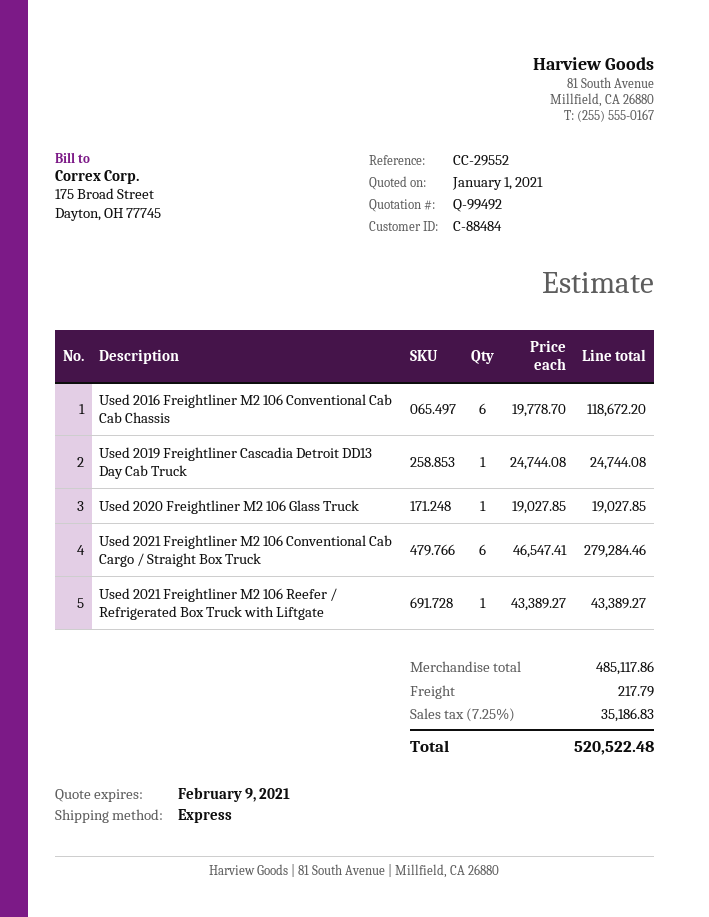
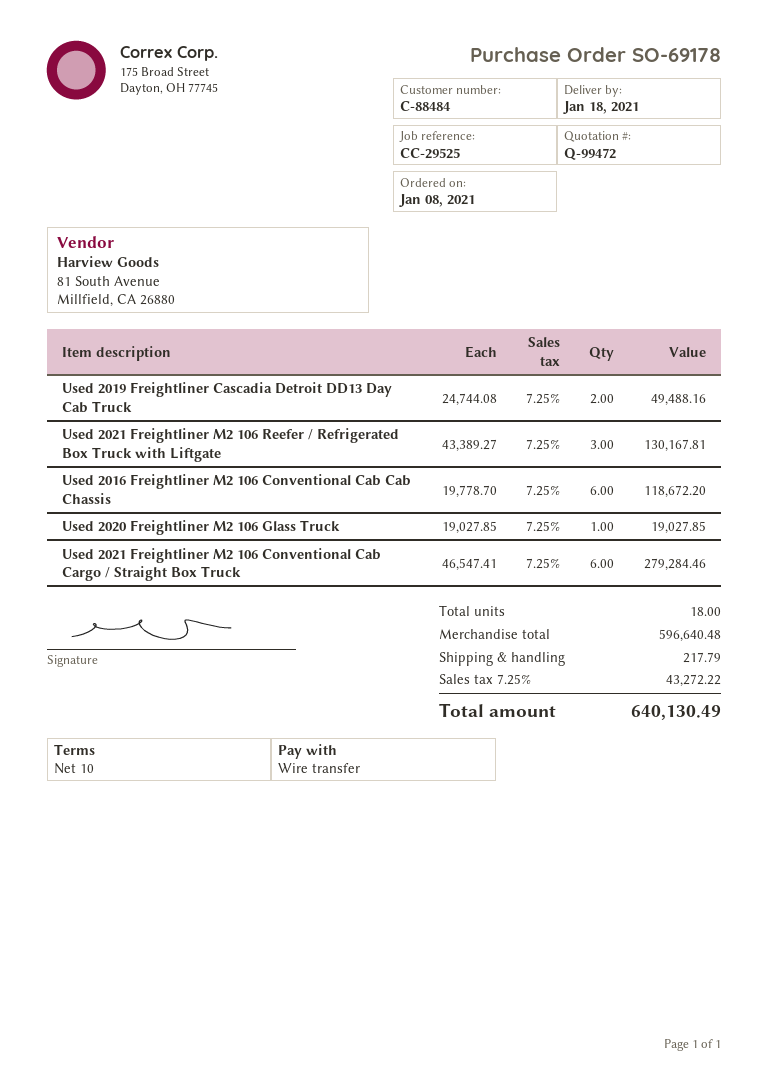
quote number: Q-99492 -> Q-99472
reference: CC-29552 -> CC-29525
Used 2019 Freightliner Cascadia Detroit DD13 Day Cab Truck: 1 x 24744.08 = 24744.08 -> 2 x 24744.08 = 49488.16
Used 2021 Freightliner M2 106 Reefer / Refrigerated Box Truck with Liftgate: 1 x 43389.27 = 43389.27 -> 3 x 43389.27 = 130167.81
subtotal: 485117.86 -> 596640.48
tax: 7.25% = 35186.83 -> 7.25% = 43272.22
total: 520522.48 -> 640130.49

